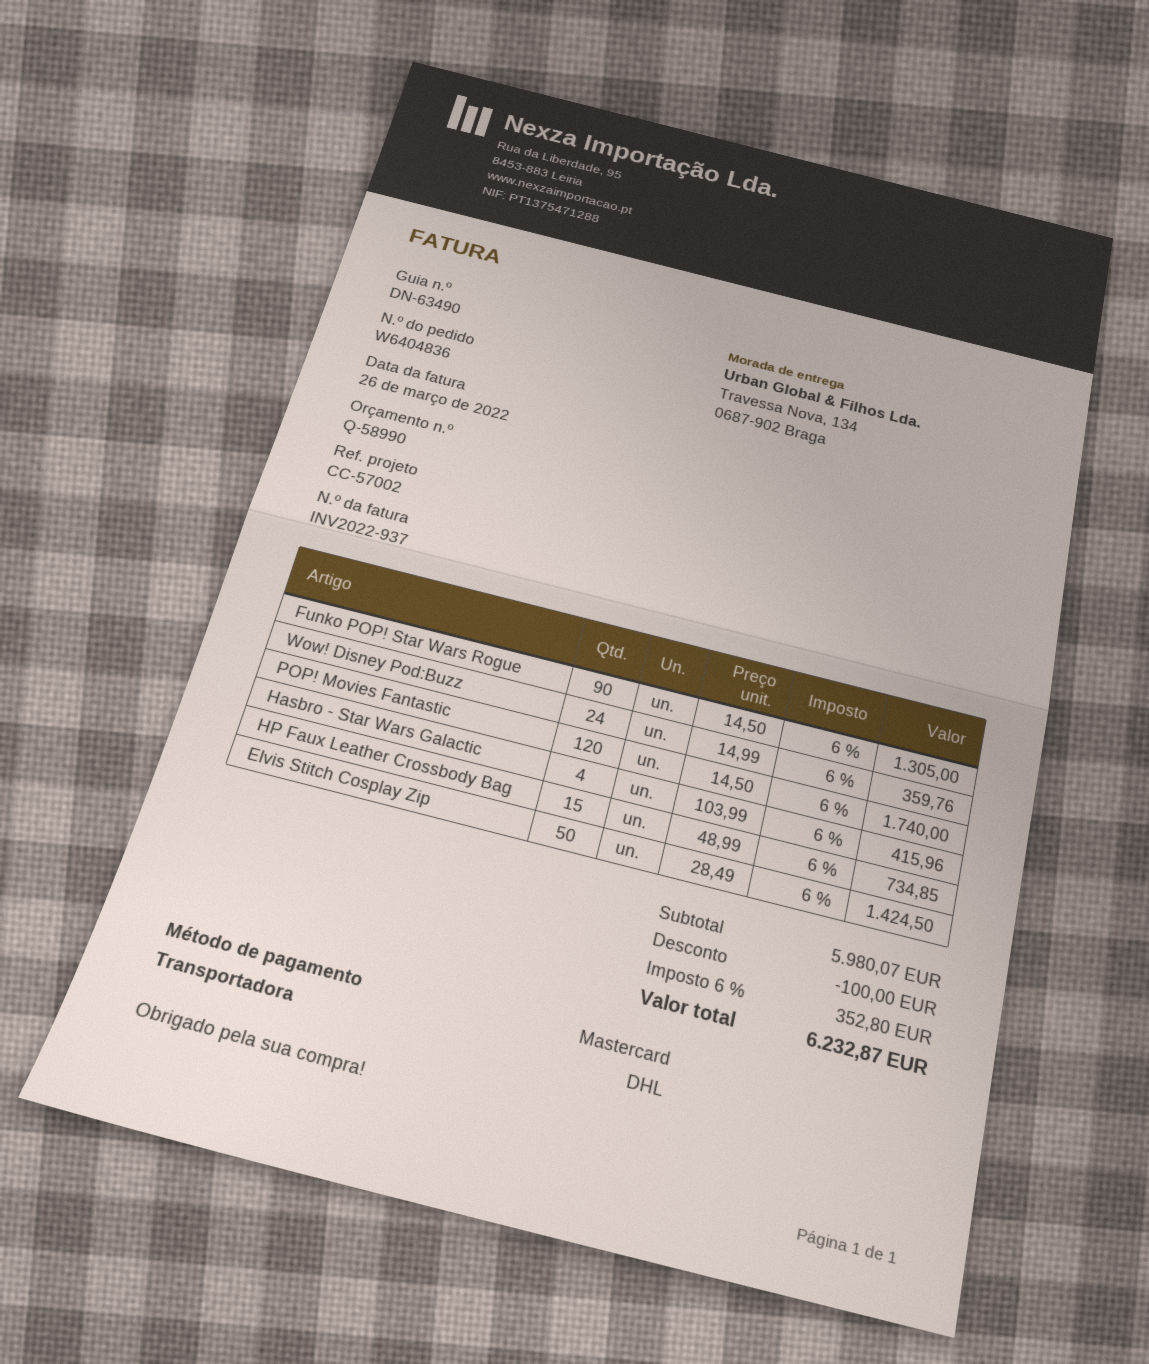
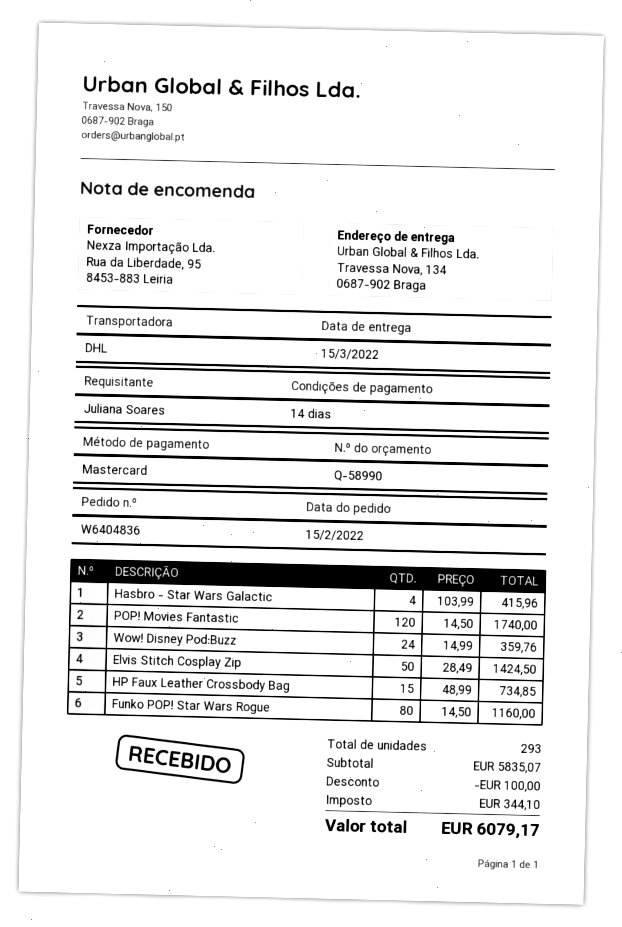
Funko POP! Star Wars Rogue: 90 x 14.50 = 1305.00 -> 80 x 14.50 = 1160.00
subtotal: 5980.07 -> 5835.07
tax: 352.80 -> 344.10
total: 6232.87 -> 6079.17

